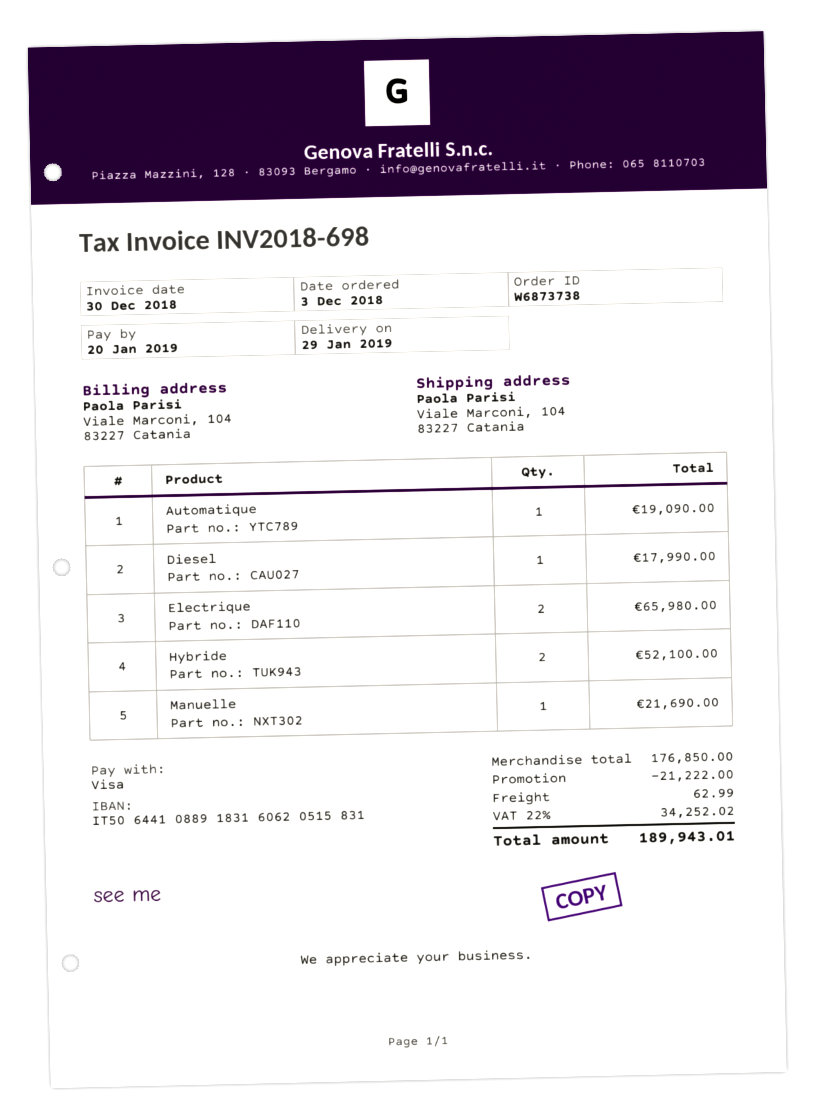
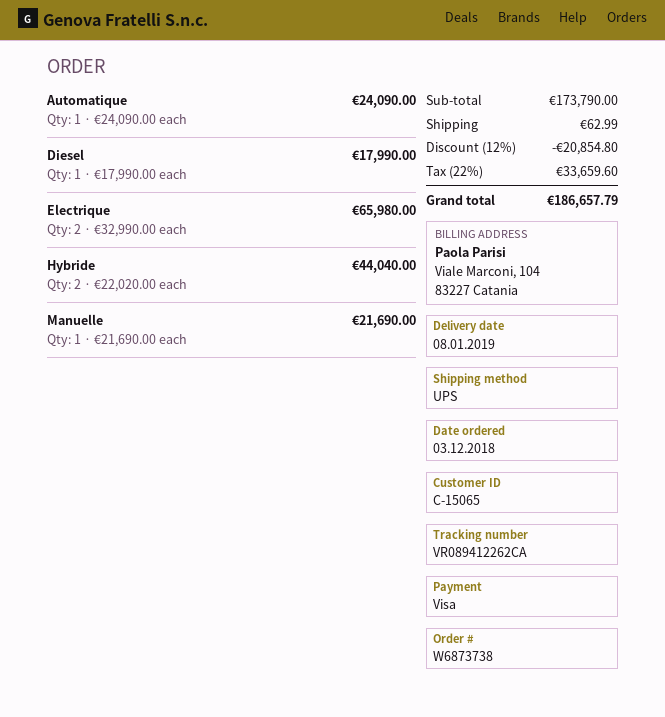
delivery date: 2019-01-29 -> 2019-01-08
Automatique: 1 for 19090.00 -> 1 for 24090.00
Hybride: 2 for 52100.00 -> 2 for 44040.00
subtotal: 176850.00 -> 173790.00
discount: 21222.00 -> 20854.80
tax: 22% = 34252.02 -> 22% = 33659.60
total: 189943.01 -> 186657.79

